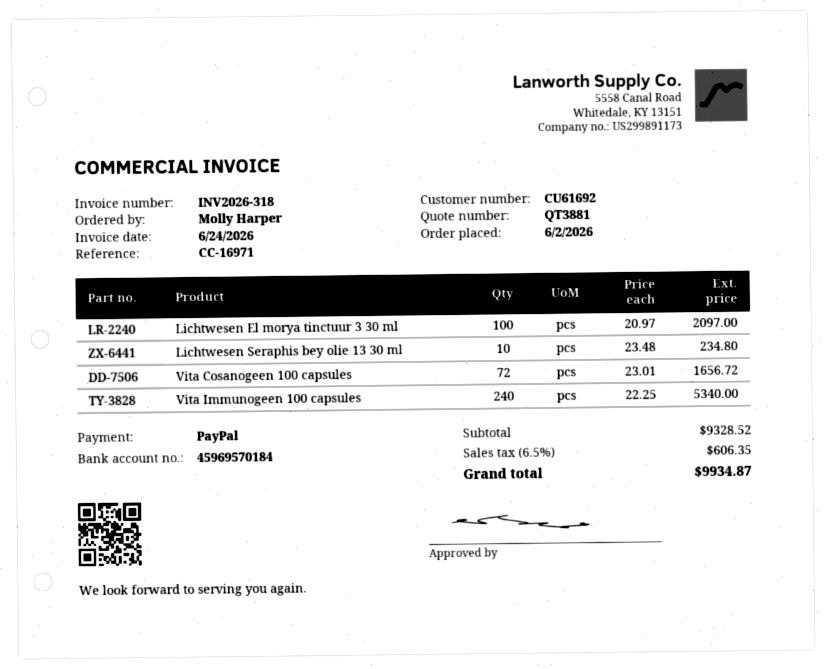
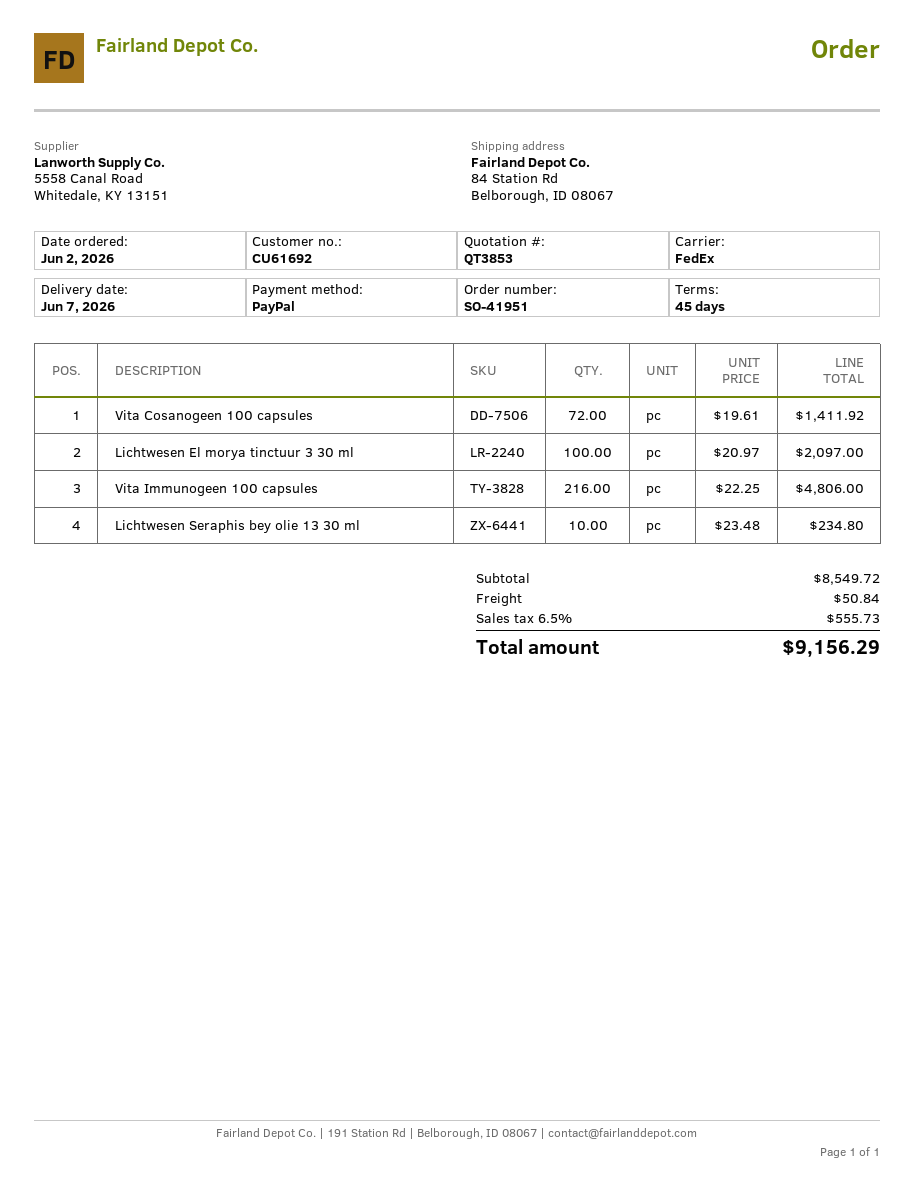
quote number: QT3881 -> QT3853
Vita Cosanogeen 100 capsules: 72 x 23.01 = 1656.72 -> 72 x 19.61 = 1411.92
Vita Immunogeen 100 capsules: 240 x 22.25 = 5340.00 -> 216 x 22.25 = 4806.00
subtotal: 9328.52 -> 8549.72
shipping: none -> 50.84
tax: 6.5% = 606.35 -> 6.5% = 555.73
total: 9934.87 -> 9156.29

